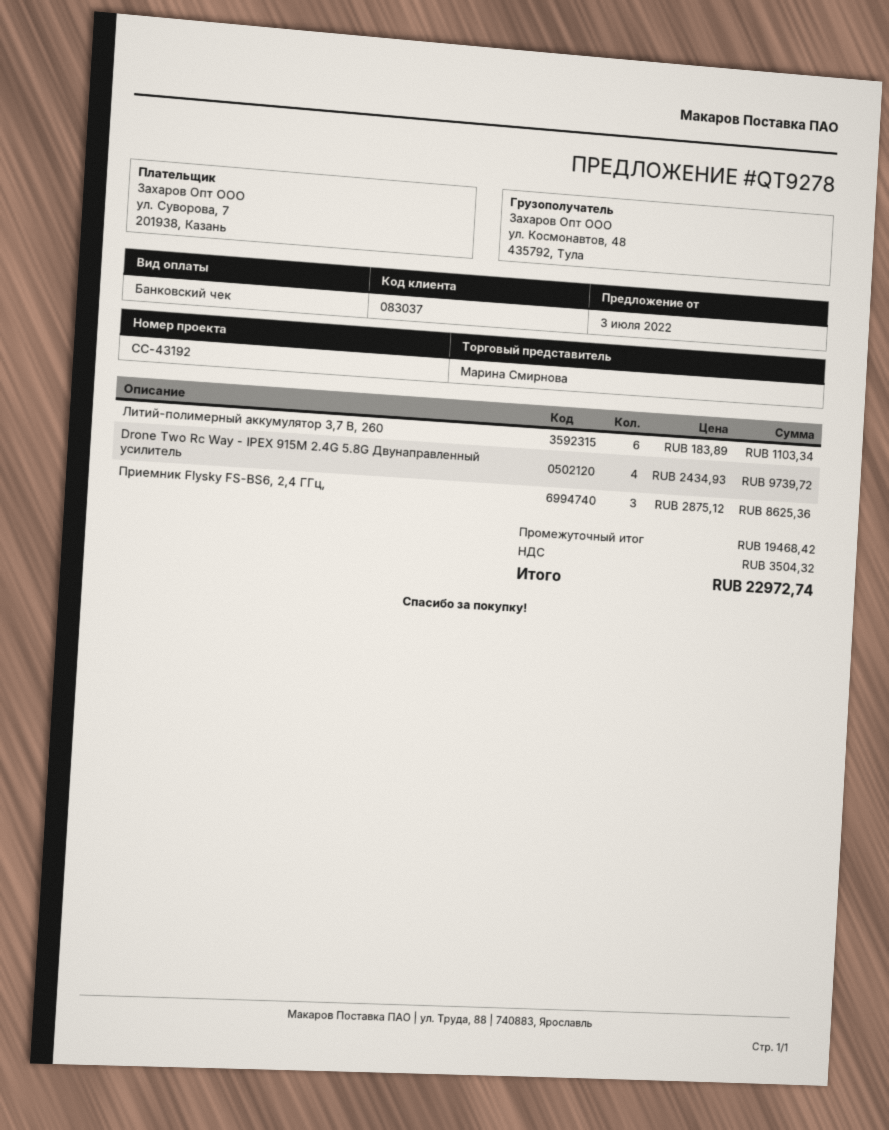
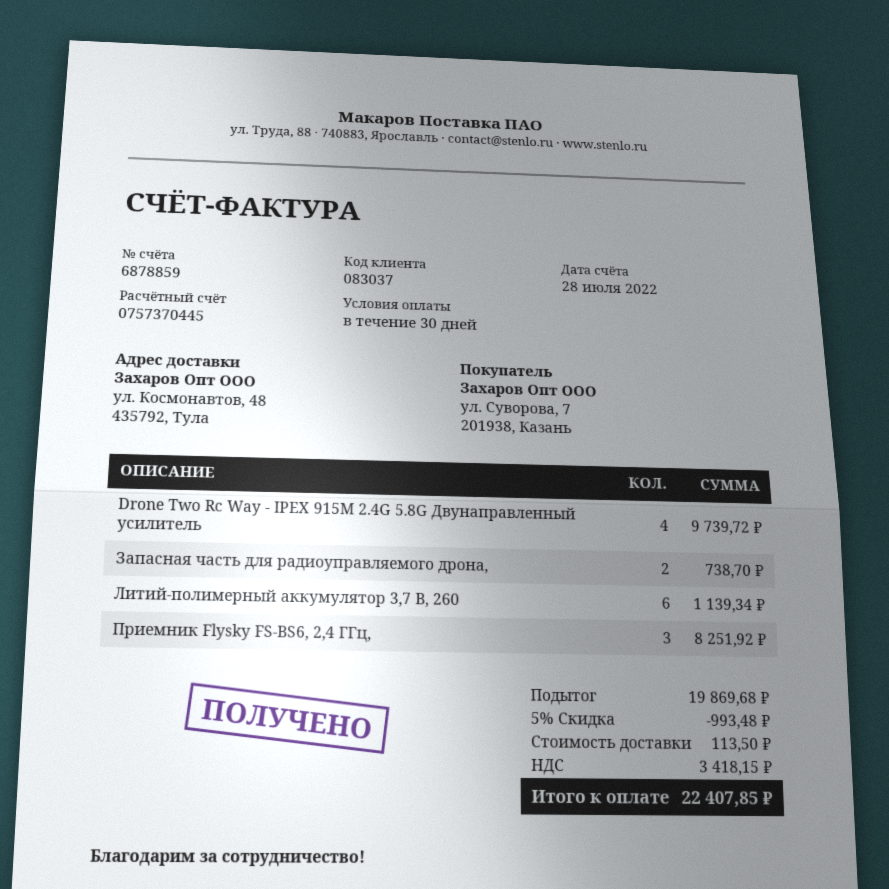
Литий-полимерный аккумулятор 3,7 В, 260: 6 for 1103.34 -> 6 for 1139.34
Приемник Flysky FS-BS6, 2,4 ГГц,: 3 for 8625.36 -> 3 for 8251.92
Запасная часть для радиоуправляемого дрона,: none -> 2 for 738.70
subtotal: 19468.42 -> 19869.68
discount: none -> 5% = 993.48
shipping: none -> 113.50
tax: 3504.32 -> 3418.15
total: 22972.74 -> 22407.85

